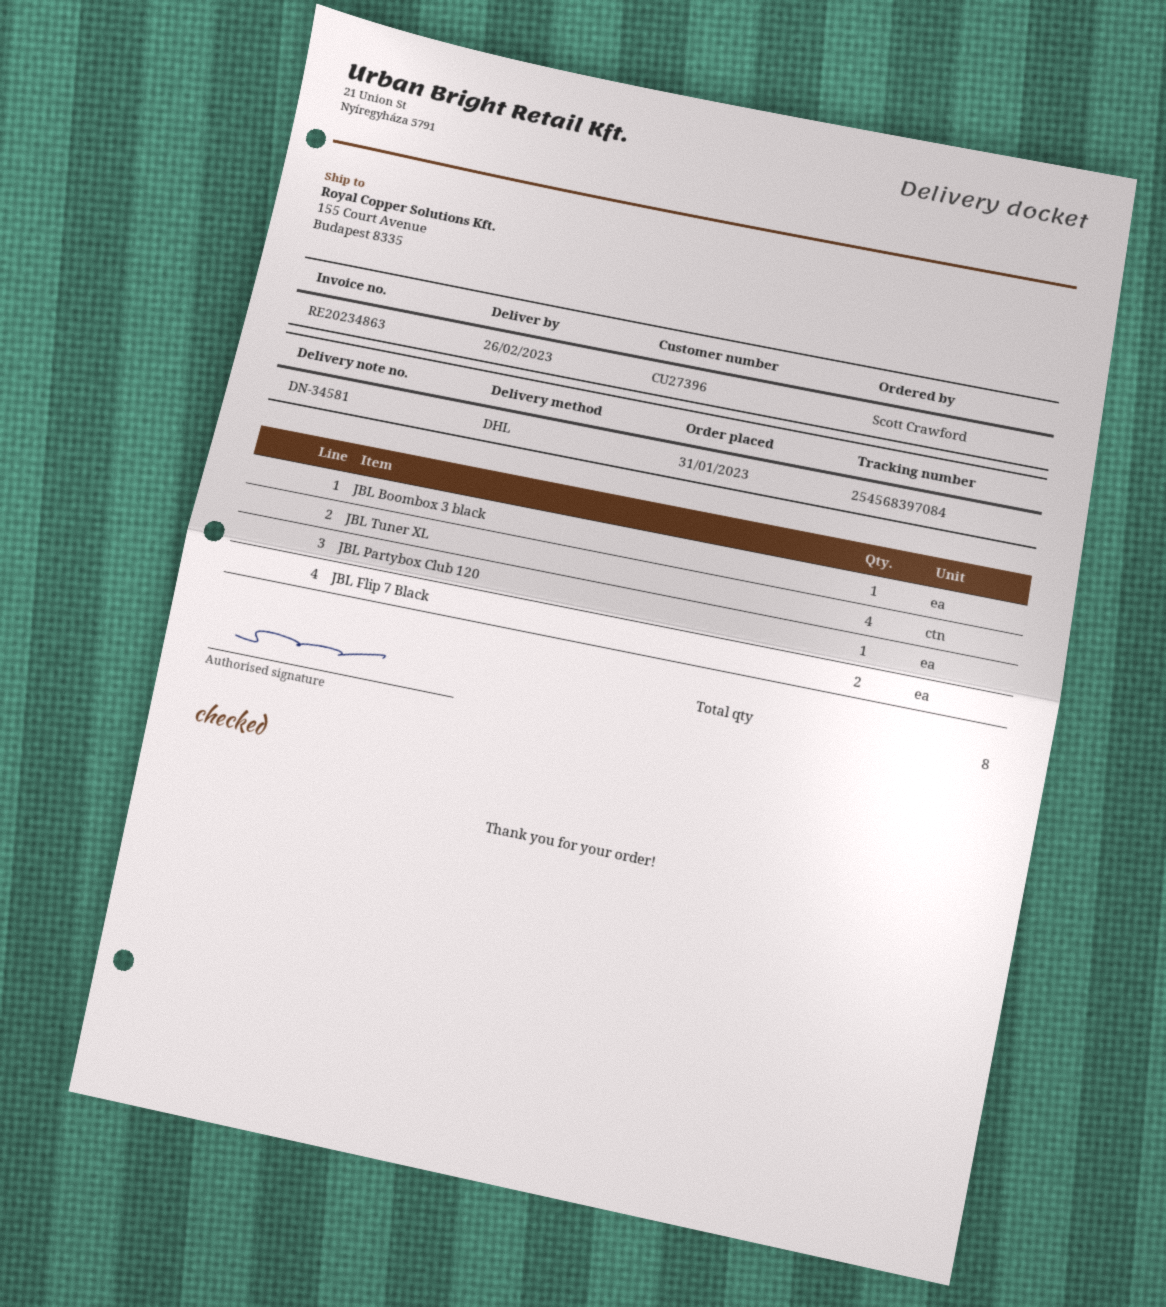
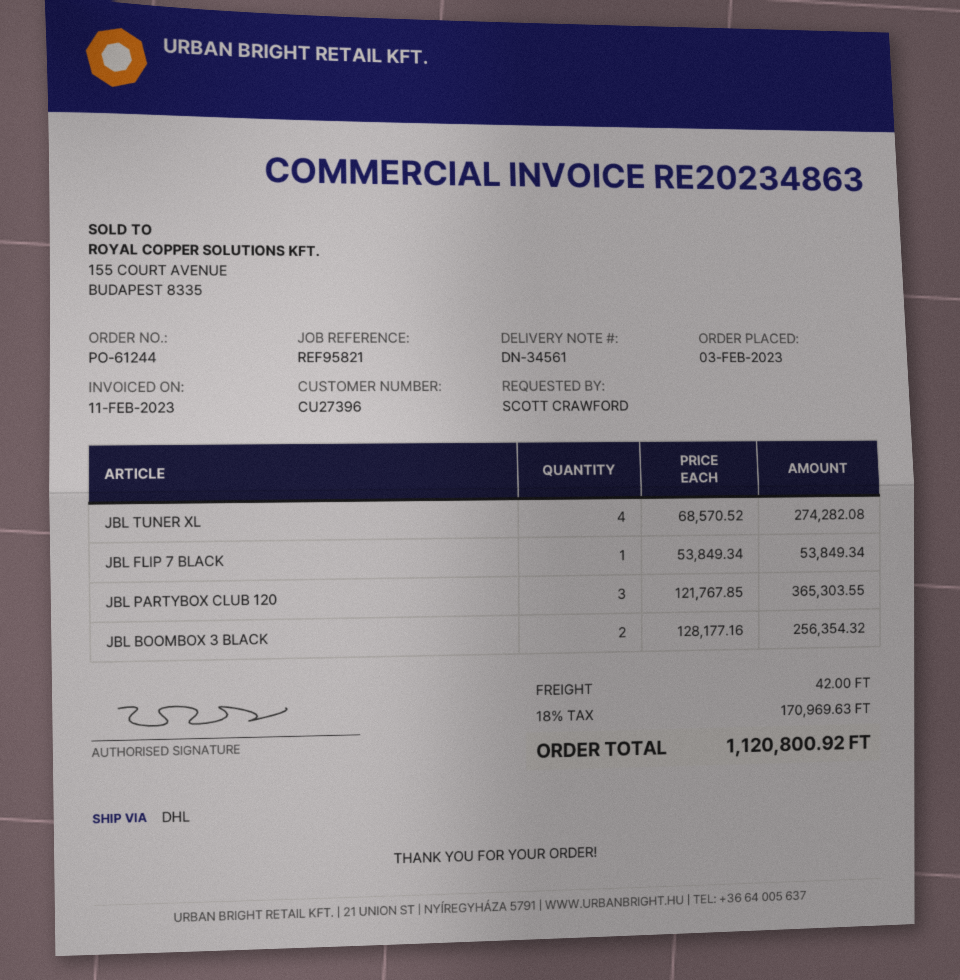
order date: 2023-01-31 -> 2023-02-03
delivery note number: DN-34581 -> DN-34561
JBL Boombox 3 black: 1 -> 2
JBL Partybox Club 120: 1 -> 3
JBL Flip 7 Black: 2 -> 1

